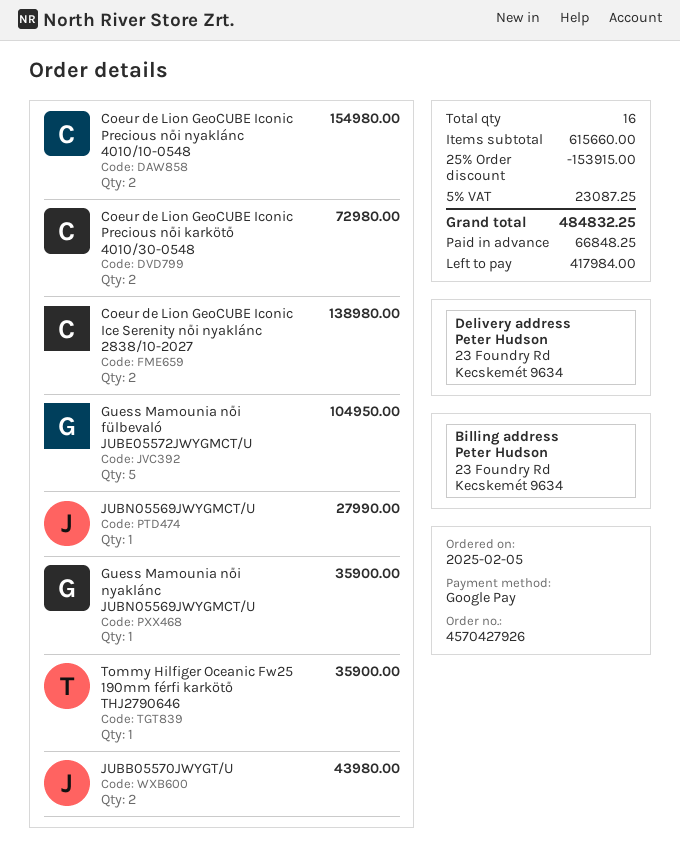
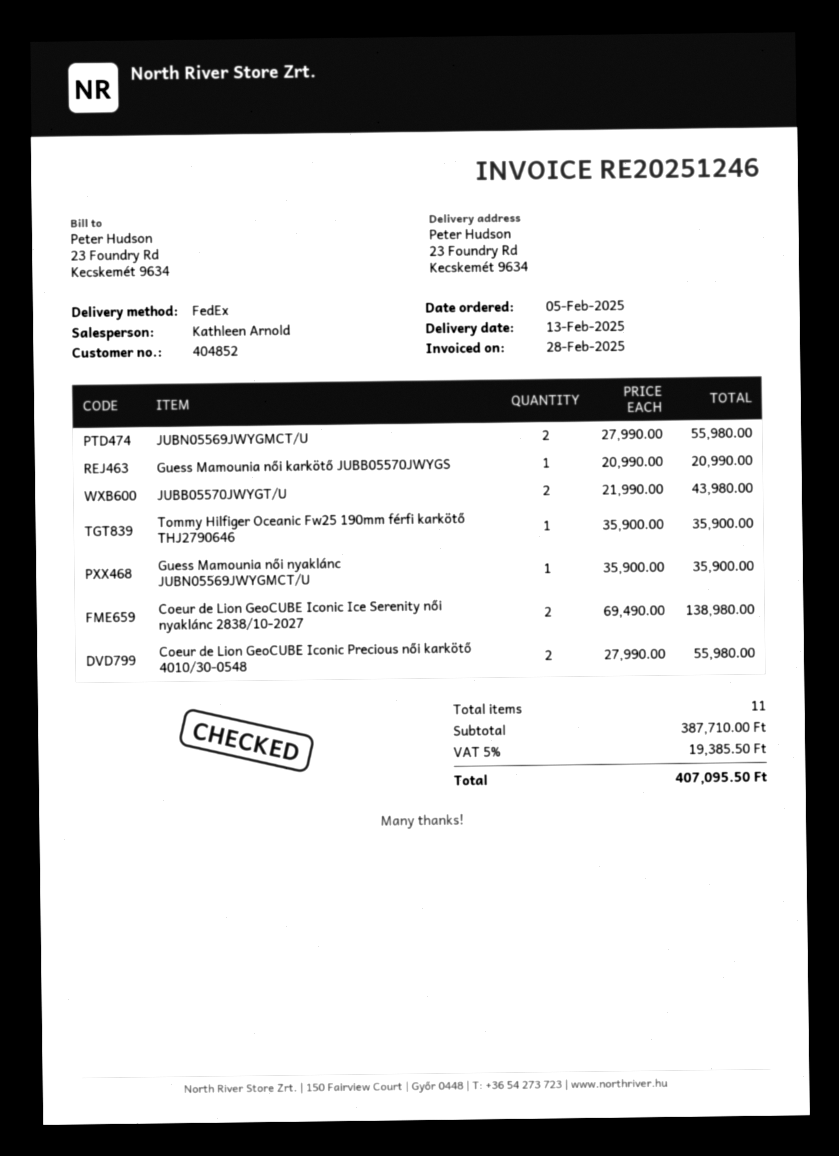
Coeur de Lion GeoCUBE Iconic Precious női nyaklánc 4010/10-0548: 2 for 154980.00 -> none
Coeur de Lion GeoCUBE Iconic Precious női karkötő 4010/30-0548: 2 for 72980.00 -> 2 for 55980.00
Guess Mamounia női fülbevaló JUBE05572JWYGMCT/U: 5 for 104950.00 -> none
JUBN05569JWYGMCT/U: 1 for 27990.00 -> 2 for 55980.00
Guess Mamounia női karkötő JUBB05570JWYGS: none -> 1 for 20990.00
total quantity: 16 -> 11
subtotal: 615660.00 -> 387710.00
discount: 25% = 153915.00 -> none
tax: 5% = 23087.25 -> 5% = 19385.50
total: 484832.25 -> 407095.50

